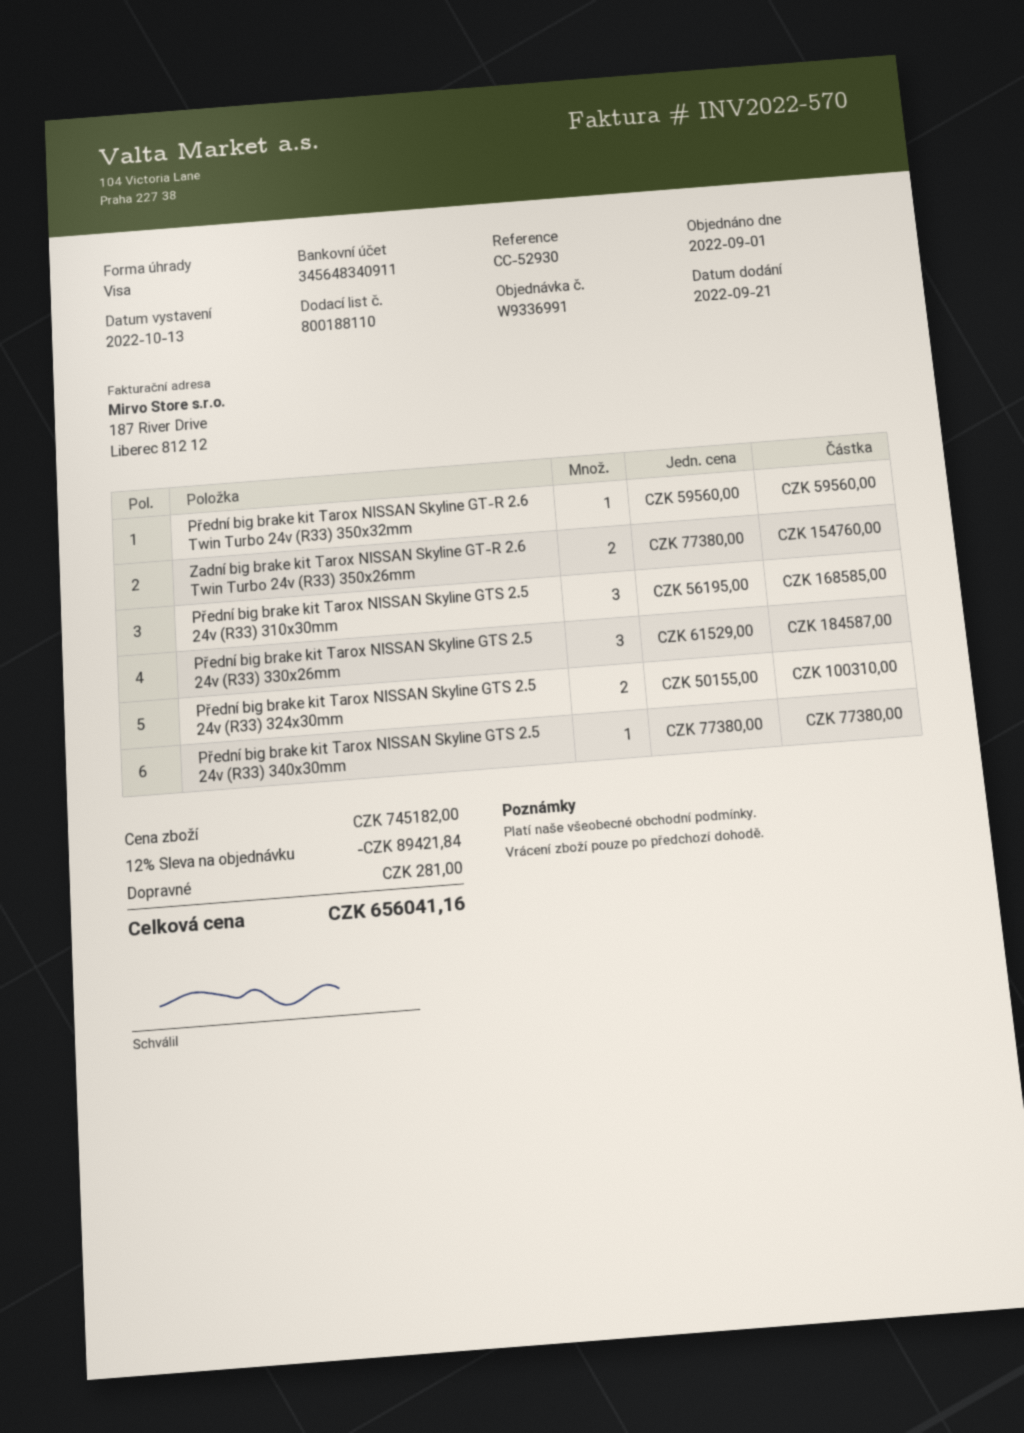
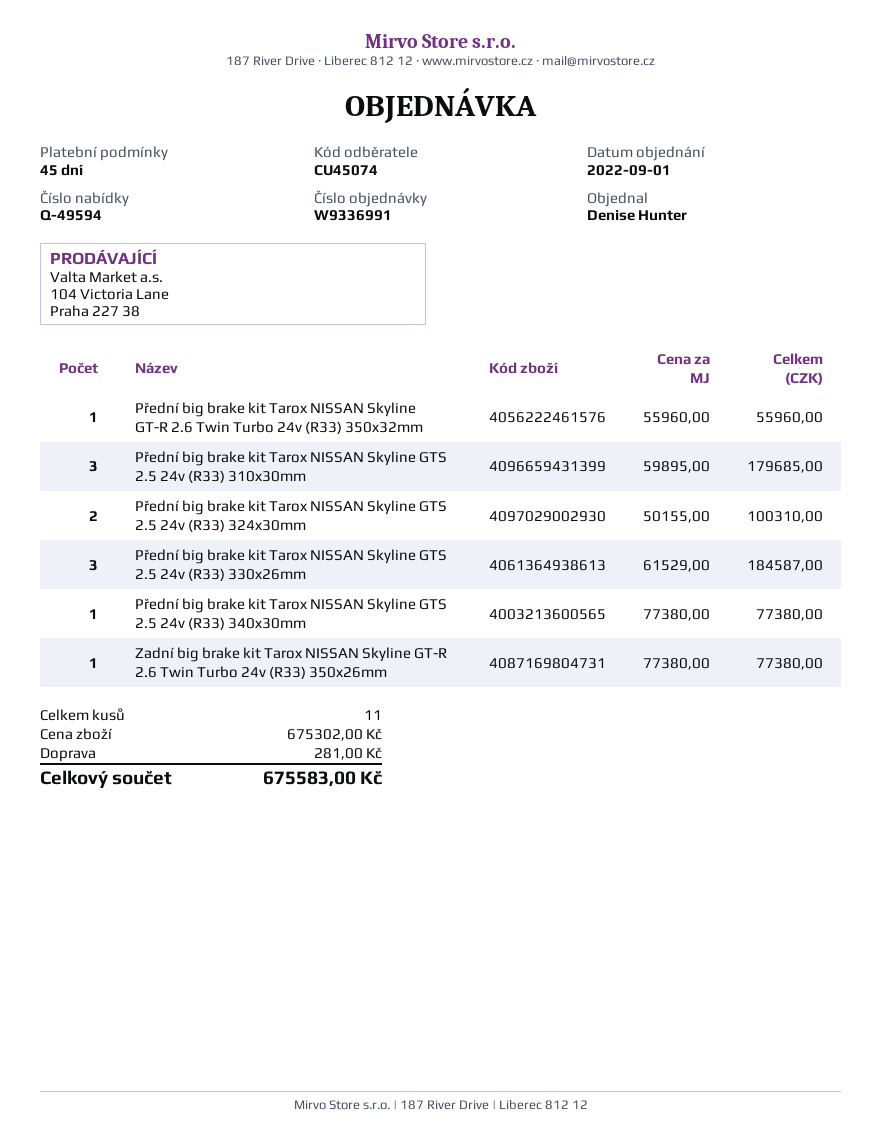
Přední big brake kit Tarox NISSAN Skyline GT-R 2.6 Twin Turbo 24v (R33) 350x32mm: 1 x 59560.00 = 59560.00 -> 1 x 55960.00 = 55960.00
Zadní big brake kit Tarox NISSAN Skyline GT-R 2.6 Twin Turbo 24v (R33) 350x26mm: 2 x 77380.00 = 154760.00 -> 1 x 77380.00 = 77380.00
Přední big brake kit Tarox NISSAN Skyline GTS 2.5 24v (R33) 310x30mm: 3 x 56195.00 = 168585.00 -> 3 x 59895.00 = 179685.00
subtotal: 745182.00 -> 675302.00
discount: 12% = 89421.84 -> none
total: 656041.16 -> 675583.00

